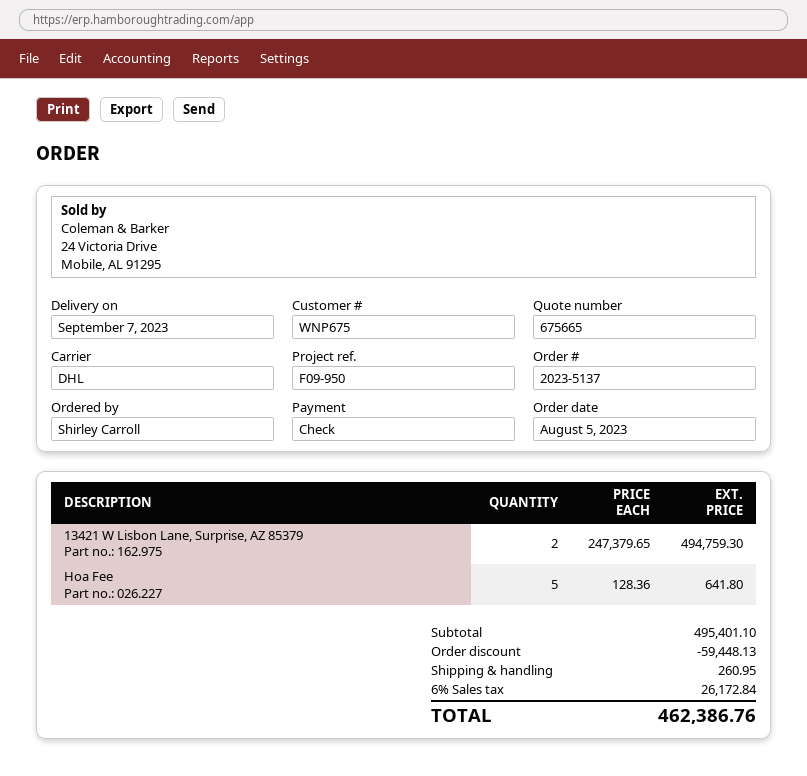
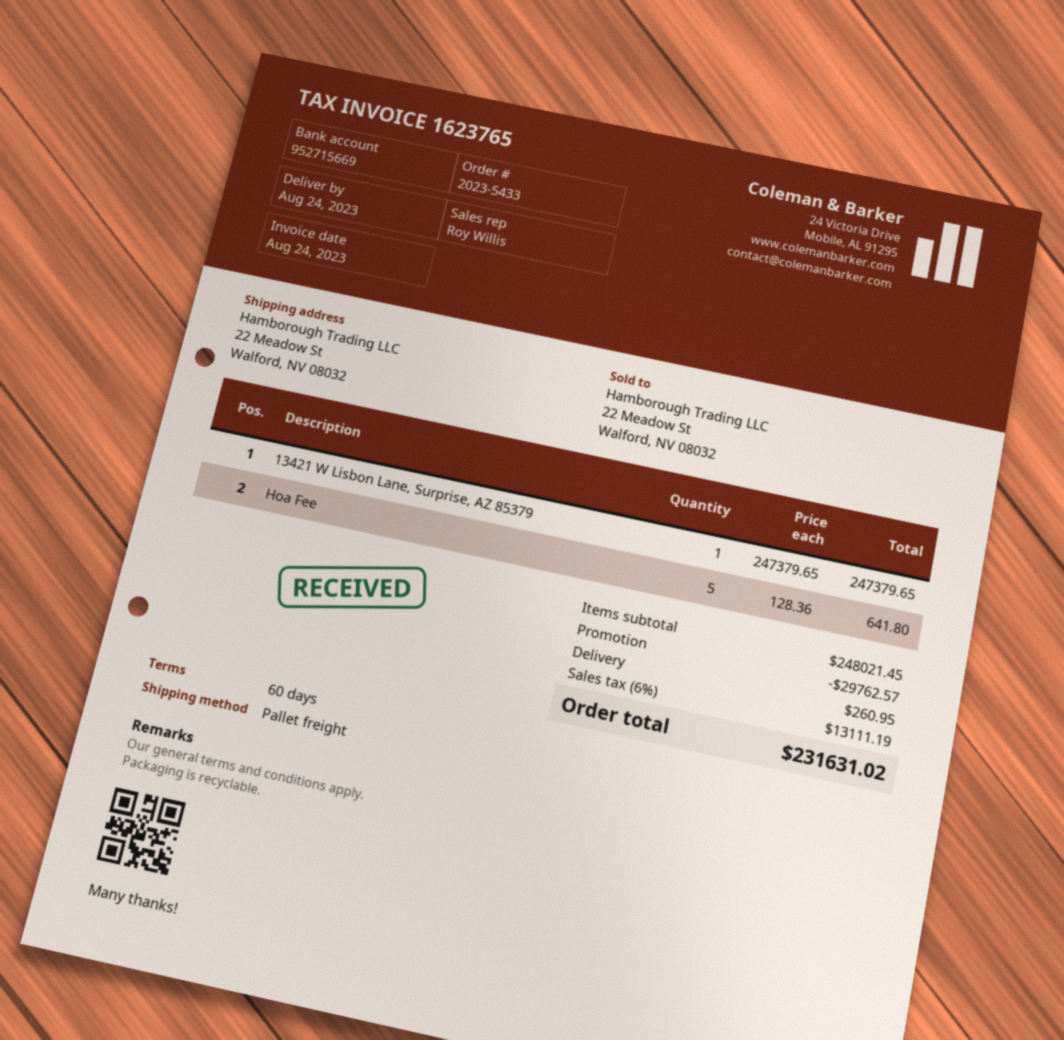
order number: 2023-5137 -> 2023-5433
delivery date: 2023-09-07 -> 2023-08-24
shipping method: DHL -> pallet freight
13421 W Lisbon Lane, Surprise, AZ 85379: 2 x 247379.65 = 494759.30 -> 1 x 247379.65 = 247379.65
subtotal: 495401.10 -> 248021.45
discount: 59448.13 -> 29762.57
tax: 6% = 26172.84 -> 6% = 13111.19
total: 462386.76 -> 231631.02

